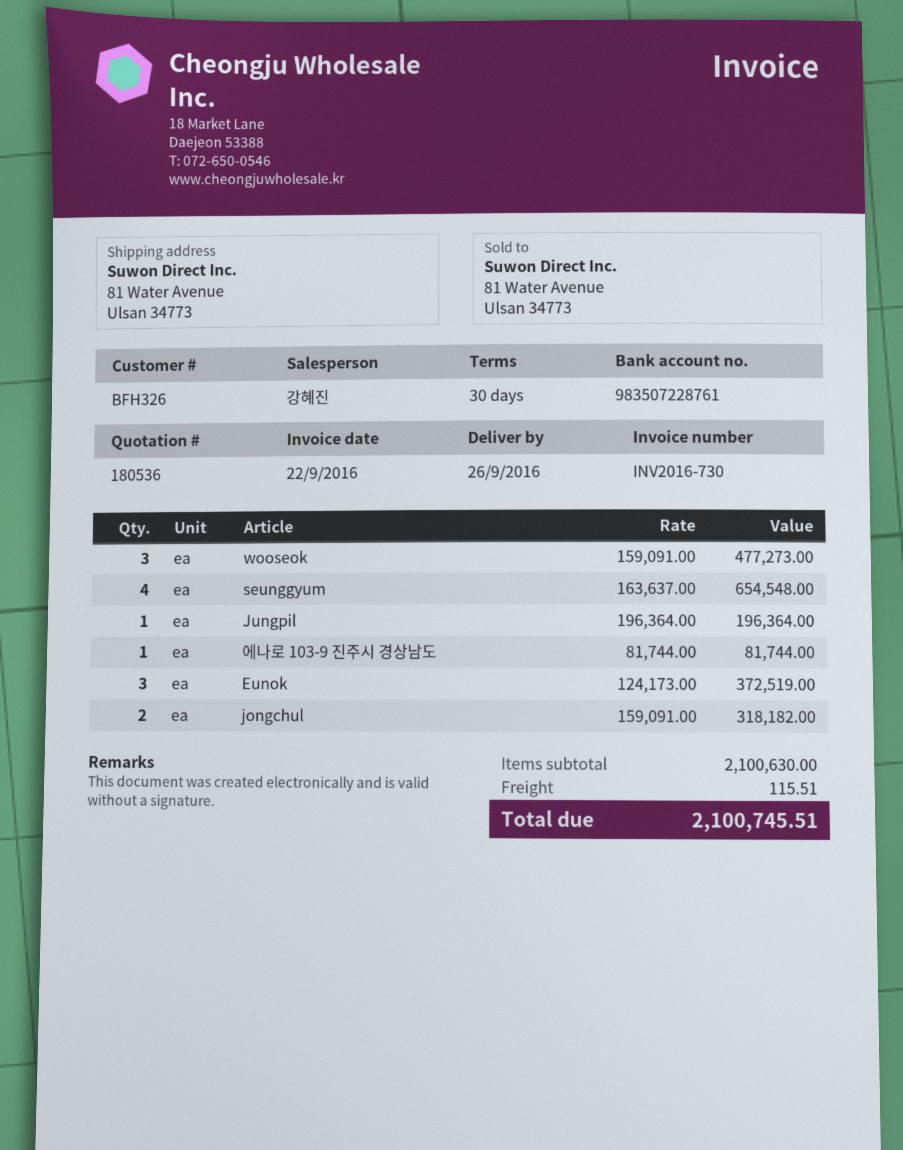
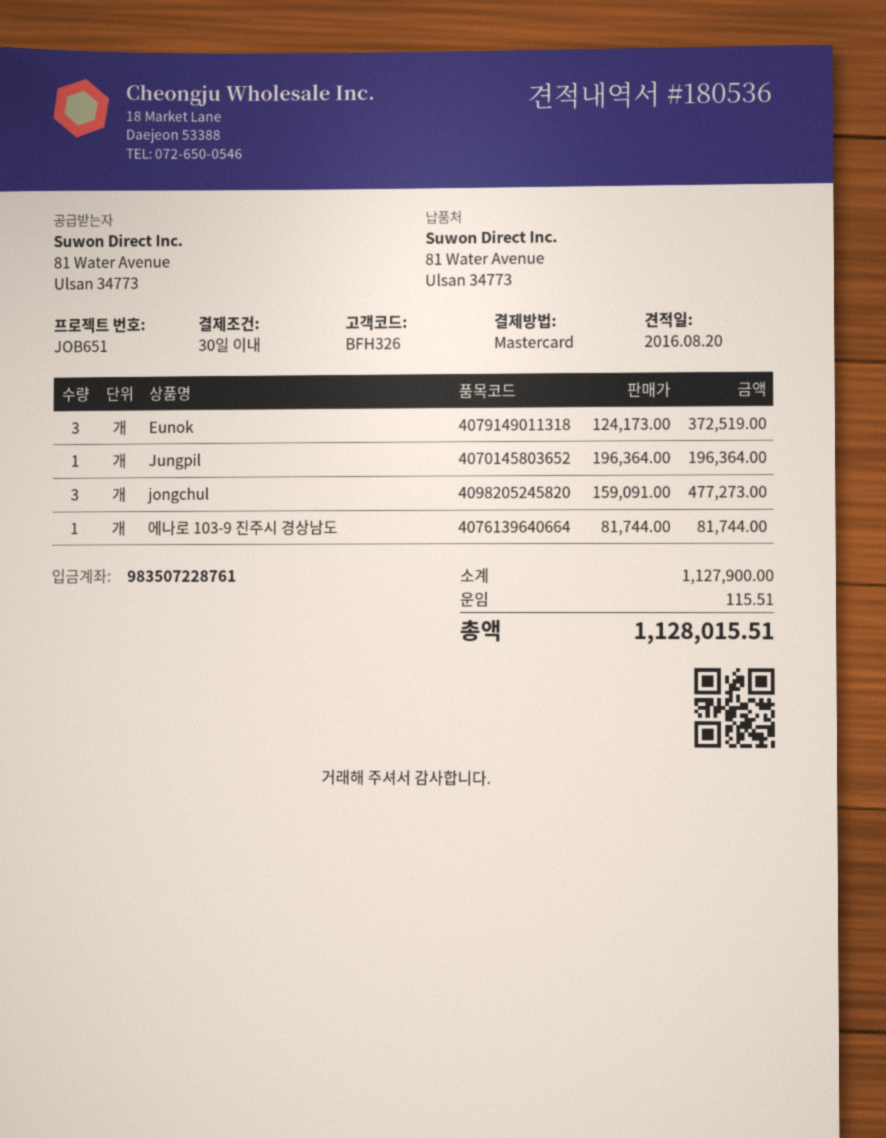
wooseok: 3 x 159091.00 = 477273.00 -> none
seunggyum: 4 x 163637.00 = 654548.00 -> none
jongchul: 2 x 159091.00 = 318182.00 -> 3 x 159091.00 = 477273.00
subtotal: 2100630.00 -> 1127900.00
total: 2100745.51 -> 1128015.51

